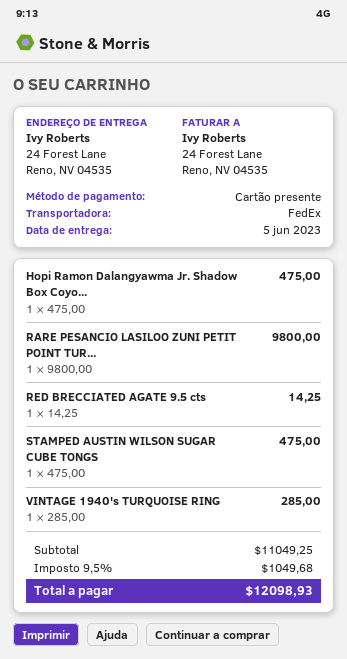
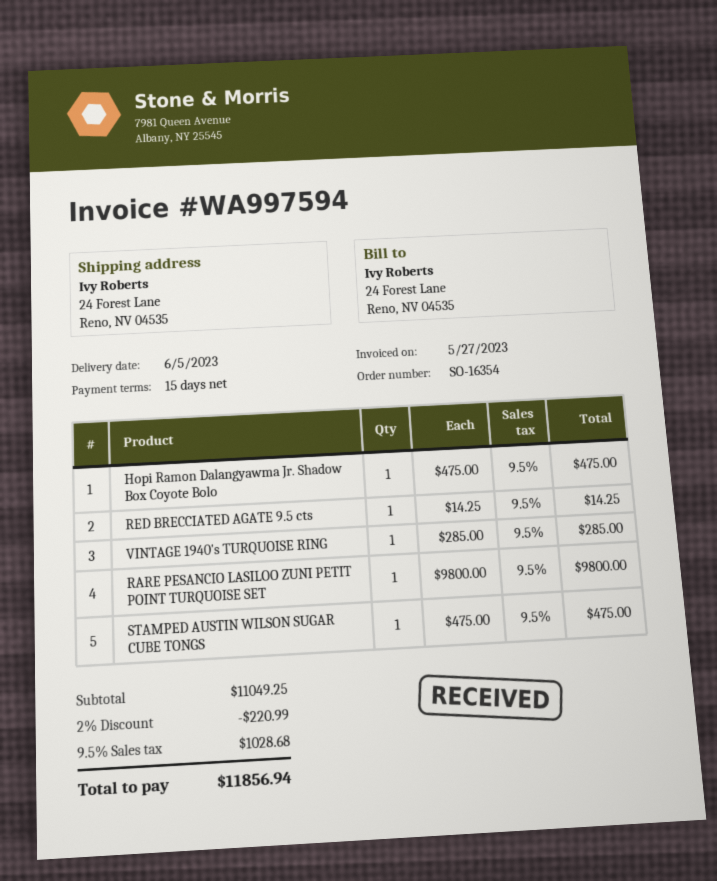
discount: none -> 2% = 220.99
tax: 9.5% = 1049.68 -> 9.5% = 1028.68
total: 12098.93 -> 11856.94

